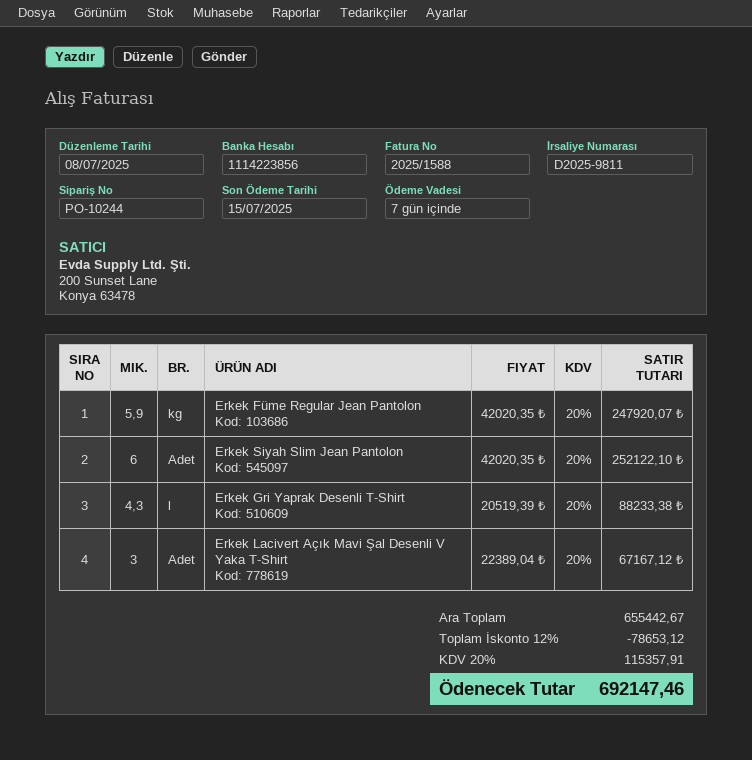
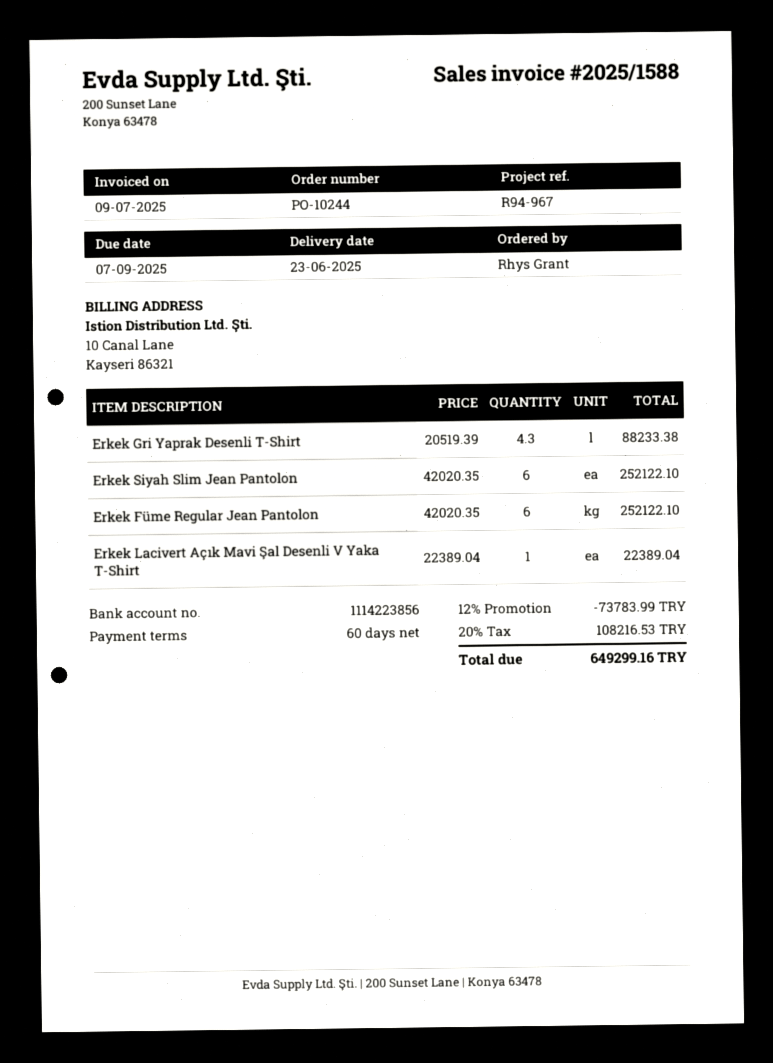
invoice date: 2025-07-08 -> 2025-07-09
payment terms: 7 days -> 60 days
due date: 2025-07-15 -> 2025-09-07
Erkek Füme Regular Jean Pantolon: 5.9 x 42020.35 = 247920.07 -> 6 x 42020.35 = 252122.10
Erkek Lacivert Açık Mavi Şal Desenli V Yaka T-Shirt: 3 x 22389.04 = 67167.12 -> 1 x 22389.04 = 22389.04
discount: 12% = 78653.12 -> 12% = 73783.99
tax: 20% = 115357.91 -> 20% = 108216.53
total: 692147.46 -> 649299.16

